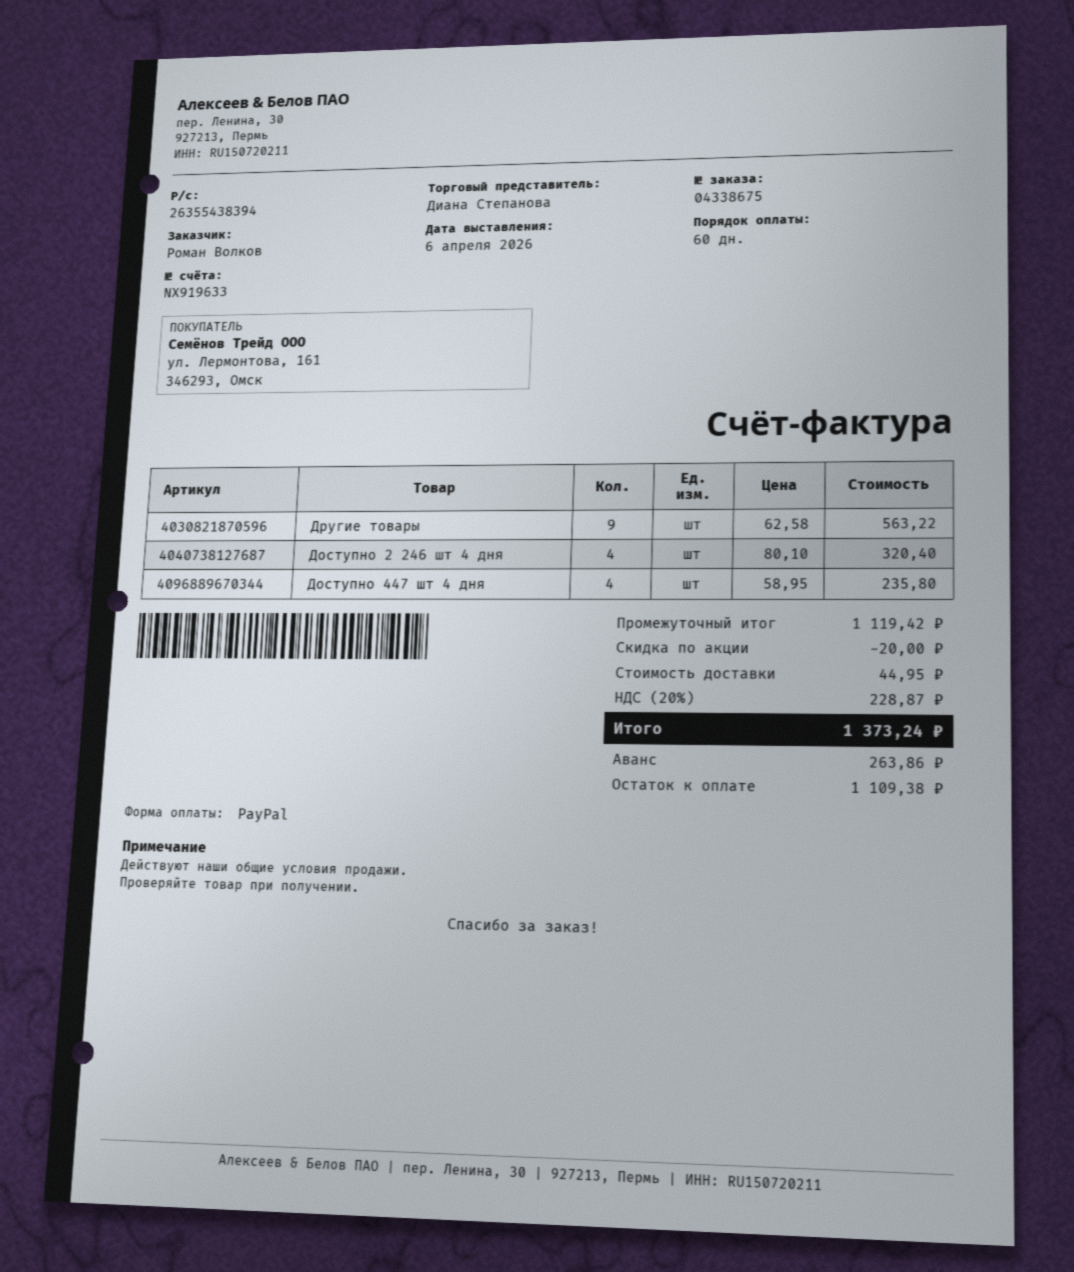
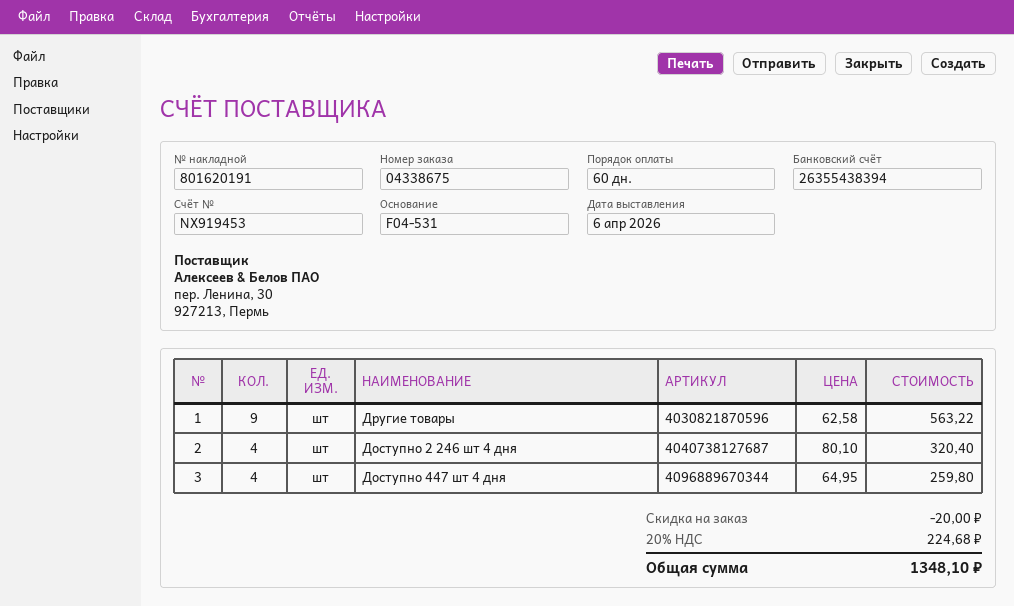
invoice number: NX919633 -> NX919453
Доступно 447 шт 4 дня: 4 x 58.95 = 235.80 -> 4 x 64.95 = 259.80
shipping: 44.95 -> none
tax: 20% = 228.87 -> 20% = 224.68
total: 1373.24 -> 1348.10

